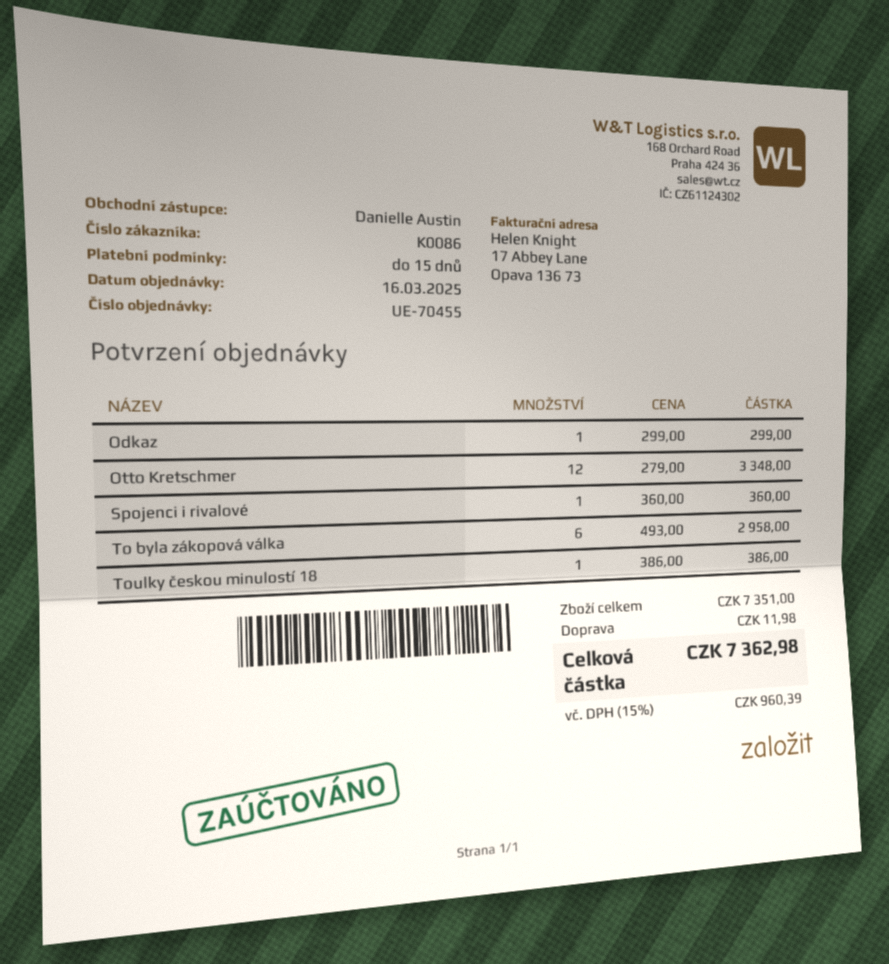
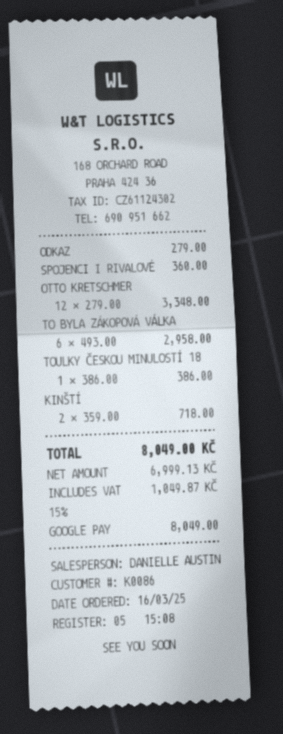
Odkaz: 1 x 299.00 = 299.00 -> 1 x 279.00 = 279.00
KINŠTÍ: none -> 2 x 359.00 = 718.00
shipping: 11.98 -> none
tax: 15% = 960.39 -> 15% = 1049.87
total: 7362.98 -> 8049.00

